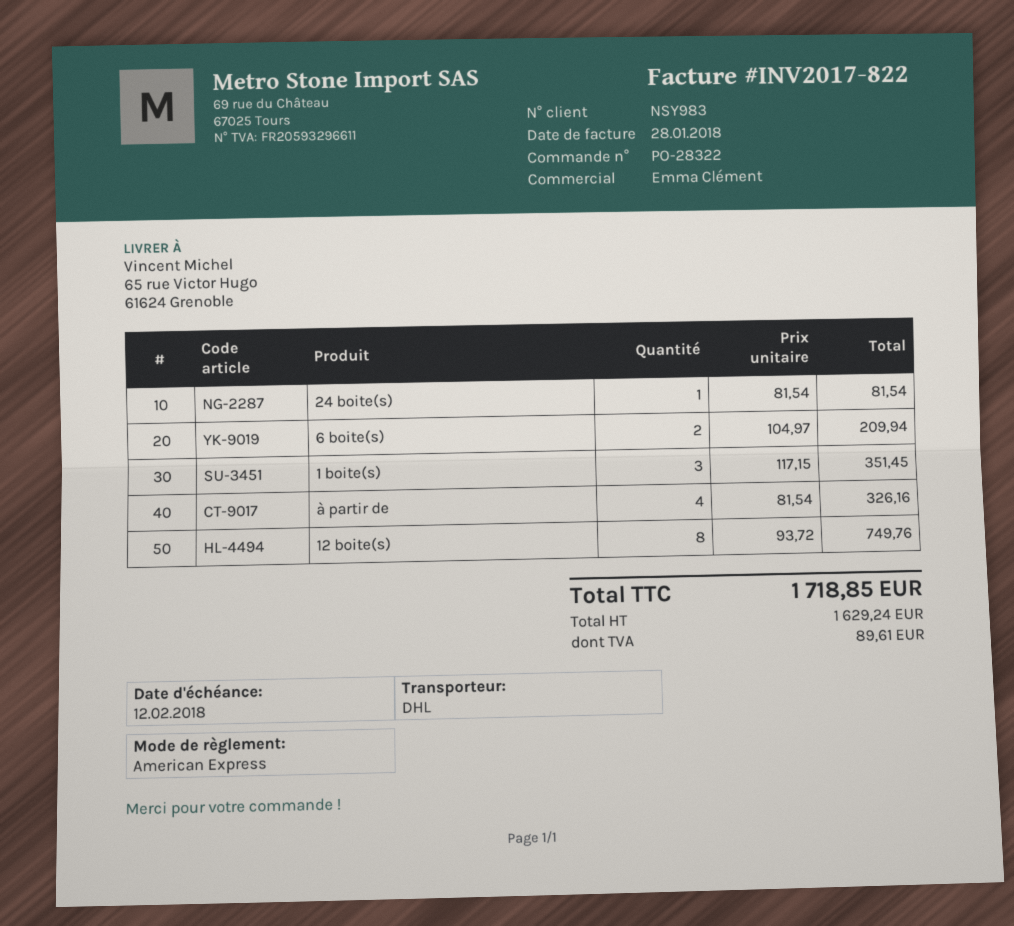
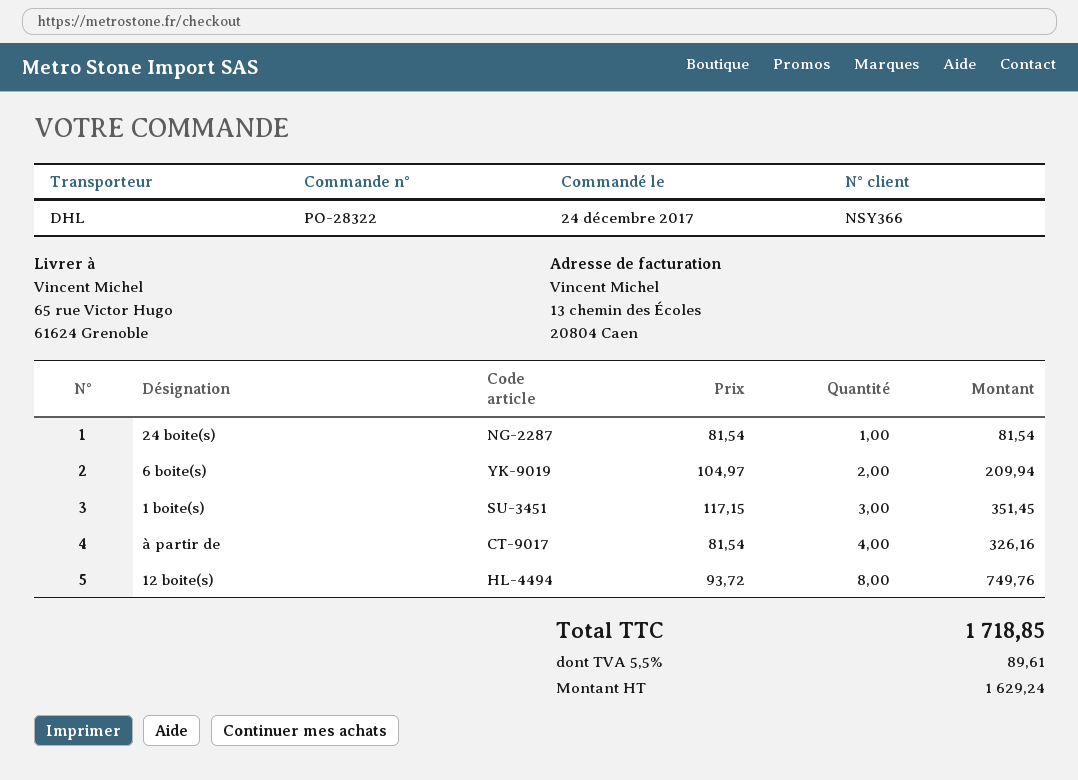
customer number: NSY983 -> NSY366

